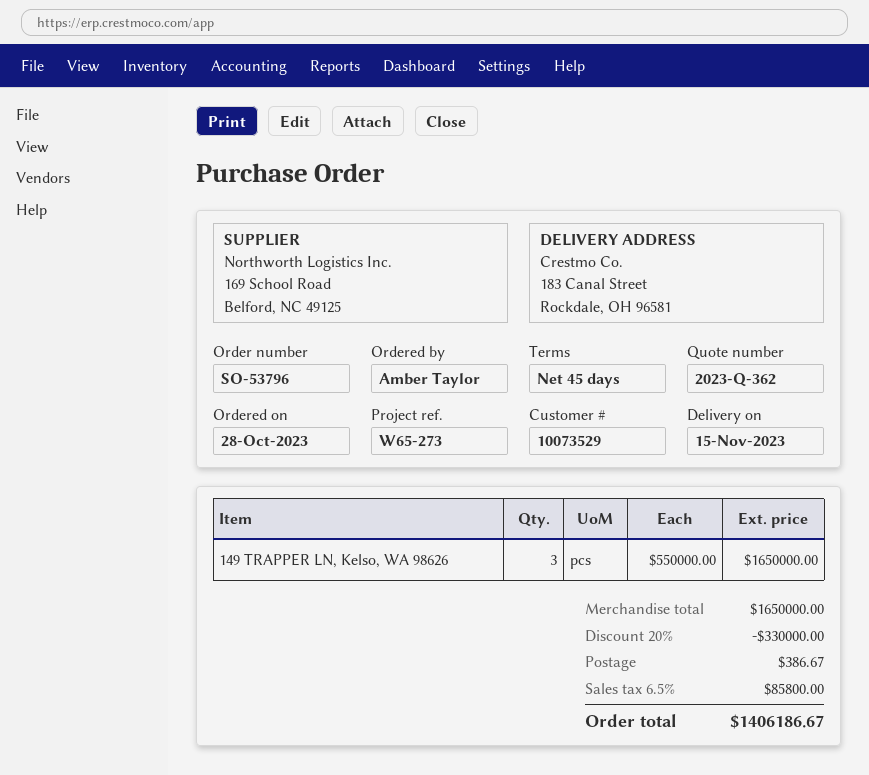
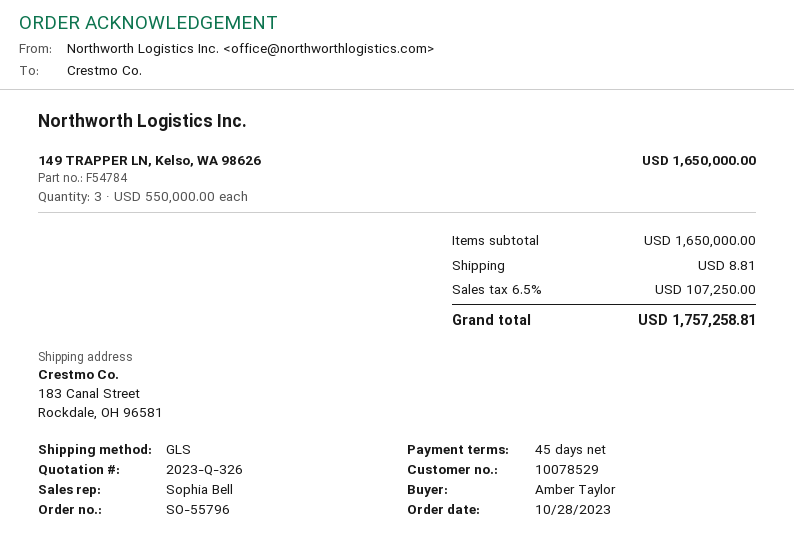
quote number: 2023-Q-362 -> 2023-Q-326
order number: SO-53796 -> SO-55796
customer number: 10073529 -> 10078529
discount: 20% = 330000.00 -> none
shipping: 386.67 -> 8.81
tax: 6.5% = 85800.00 -> 6.5% = 107250.00
total: 1406186.67 -> 1757258.81

